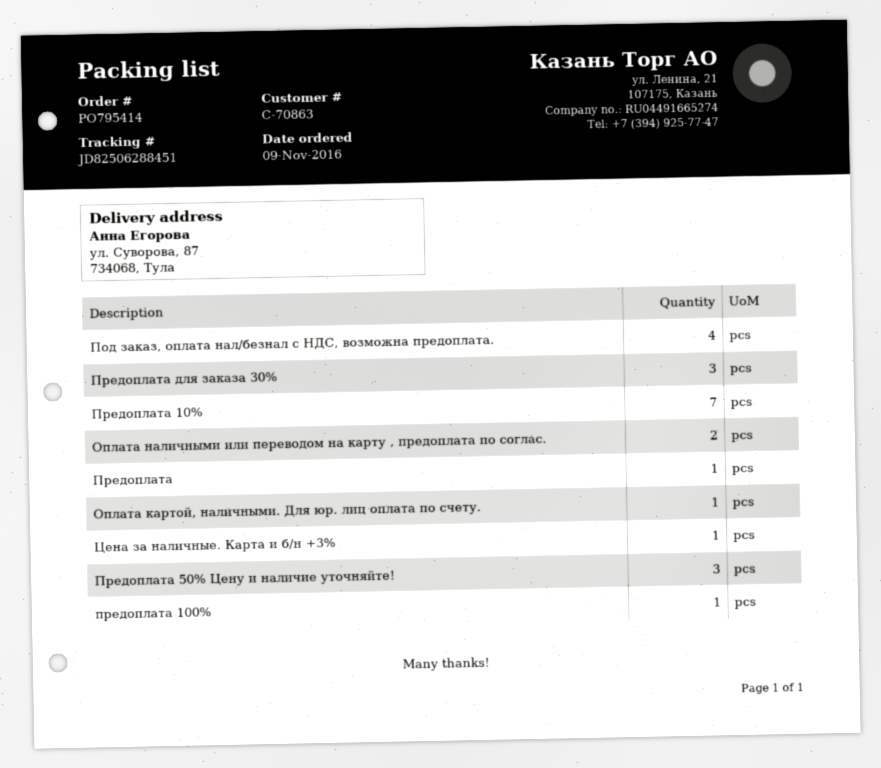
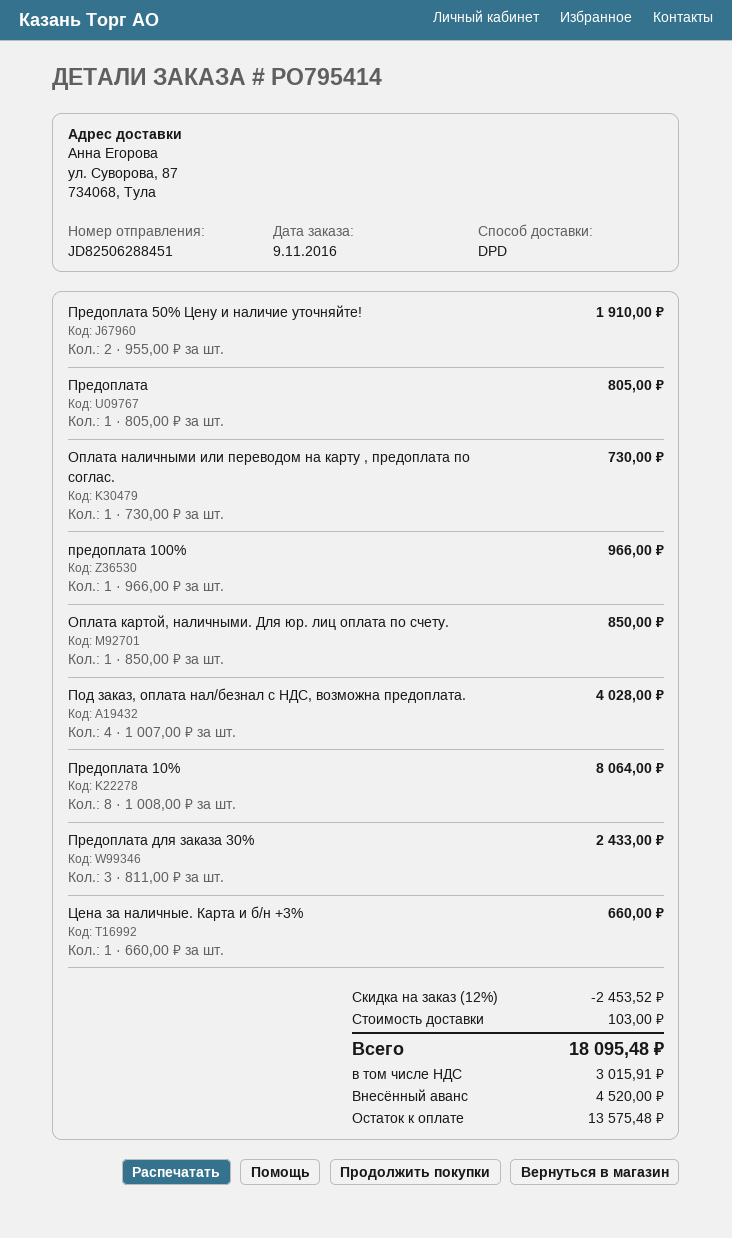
Предоплата 10%: 7 -> 8
Оплата наличными или переводом на карту , предоплата по соглас.: 2 -> 1
Предоплата 50% Цену и наличие уточняйте!: 3 -> 2

